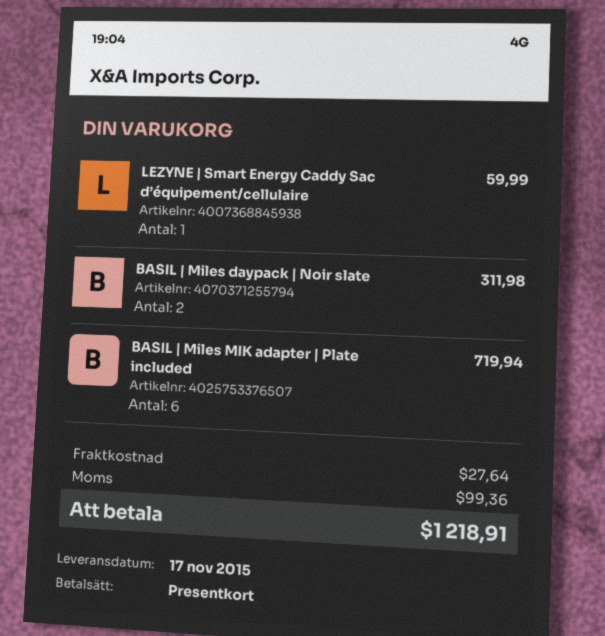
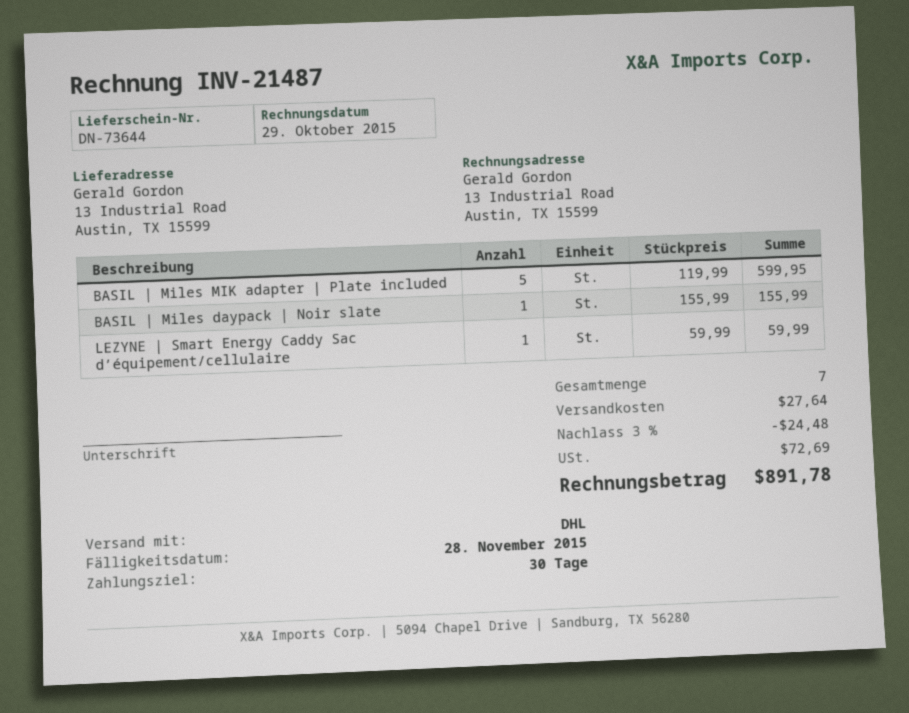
BASIL | Miles daypack | Noir slate: 2 for 311.98 -> 1 for 155.99
BASIL | Miles MIK adapter | Plate included: 6 for 719.94 -> 5 for 599.95
discount: none -> 3% = 24.48
tax: 99.36 -> 72.69
total: 1218.91 -> 891.78

